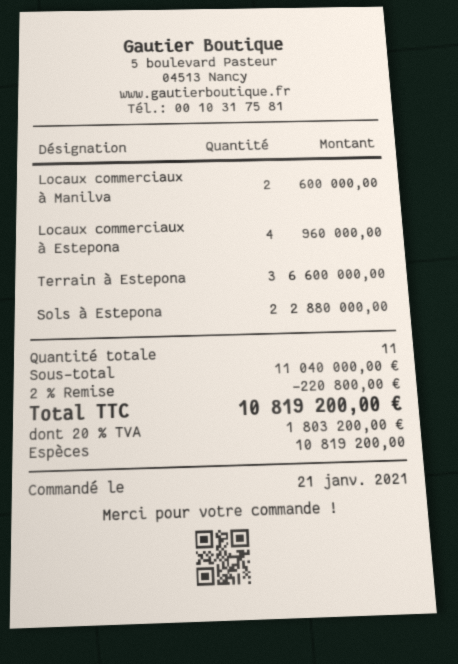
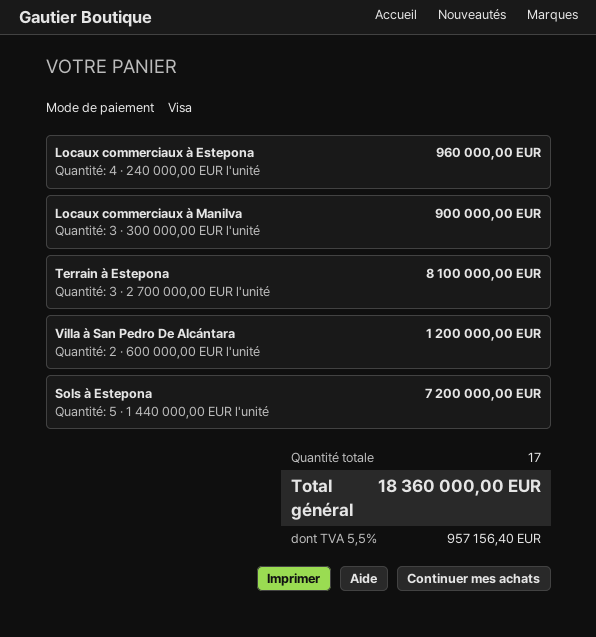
payment method: cash -> Visa
Locaux commerciaux à Manilva: 2 for 600000.00 -> 3 for 900000.00
Terrain à Estepona: 3 for 6600000.00 -> 3 for 8100000.00
Sols à Estepona: 2 for 2880000.00 -> 5 for 7200000.00
Villa à San Pedro De Alcántara: none -> 2 for 1200000.00
total quantity: 11 -> 17
discount: 2% = 220800.00 -> none
tax: 20% = 1803200.00 -> 5.5% = 957156.40
total: 10819200.00 -> 18360000.00

